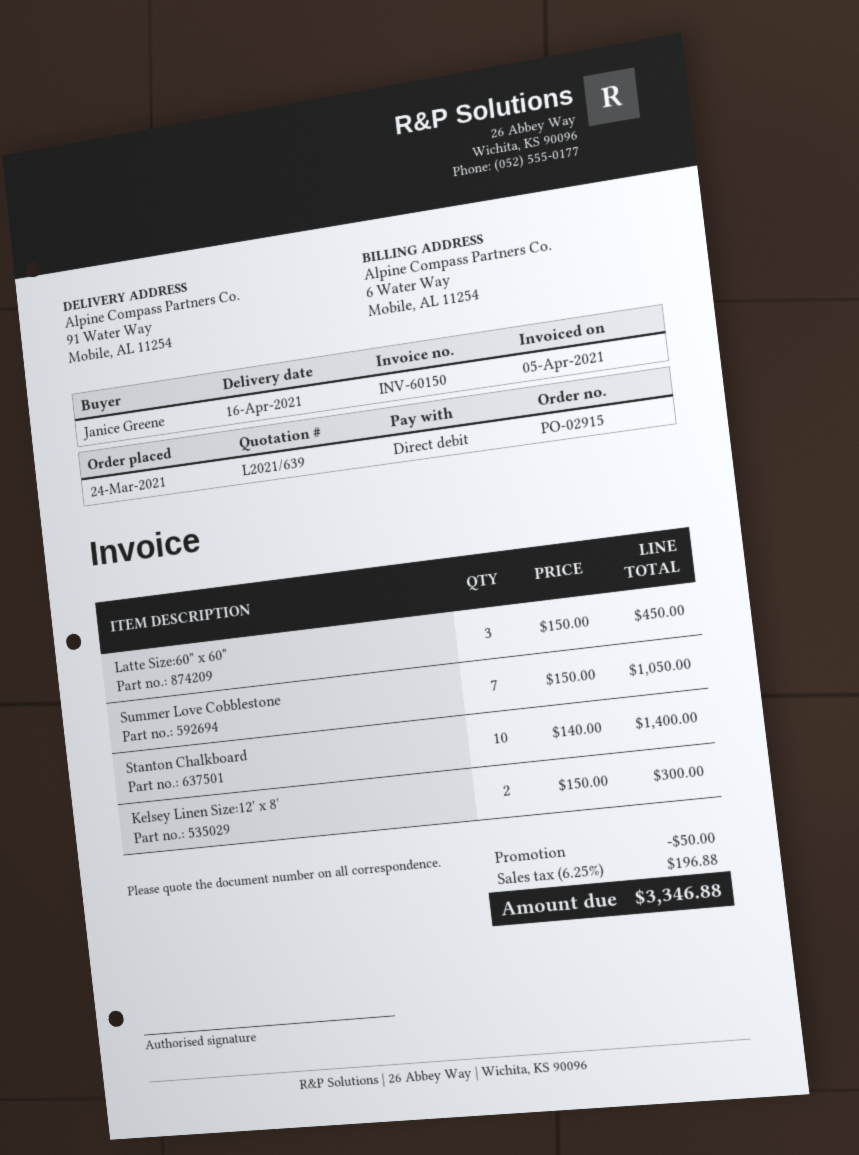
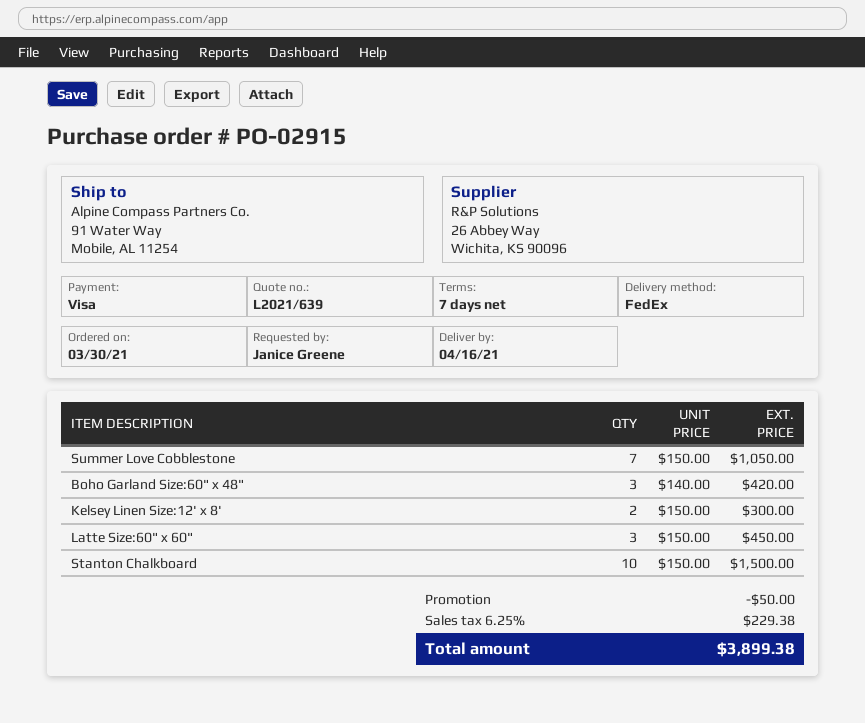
order date: 2021-03-24 -> 2021-03-30
payment method: direct debit -> Visa
Stanton Chalkboard: 10 x 140.00 = 1400.00 -> 10 x 150.00 = 1500.00
Boho Garland Size:60" x 48": none -> 3 x 140.00 = 420.00
tax: 6.25% = 196.88 -> 6.25% = 229.38
total: 3346.88 -> 3899.38

